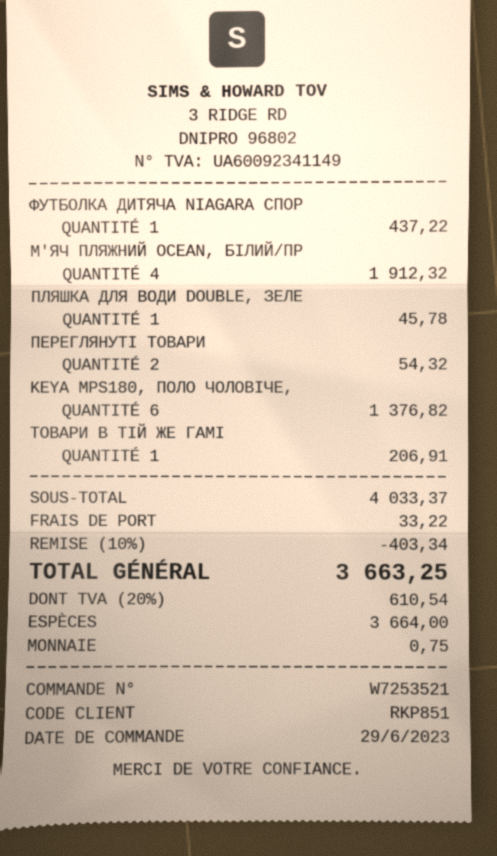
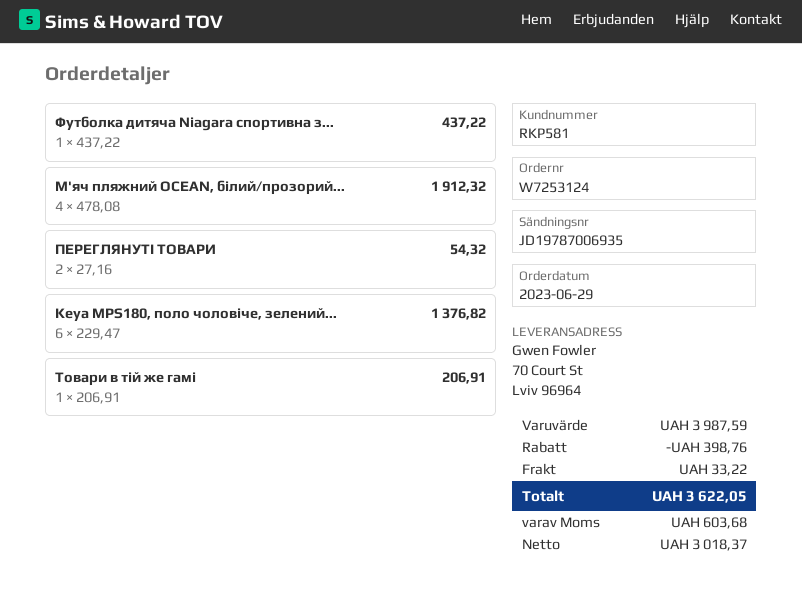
order number: W7253521 -> W7253124
customer number: RKP851 -> RKP581
ПЛЯШКА ДЛЯ ВОДИ DOUBLE, ЗЕЛЕ: 1 for 45.78 -> none
subtotal: 4033.37 -> 3987.59
discount: 403.34 -> 398.76
tax: 610.54 -> 603.68
total: 3663.25 -> 3622.05

